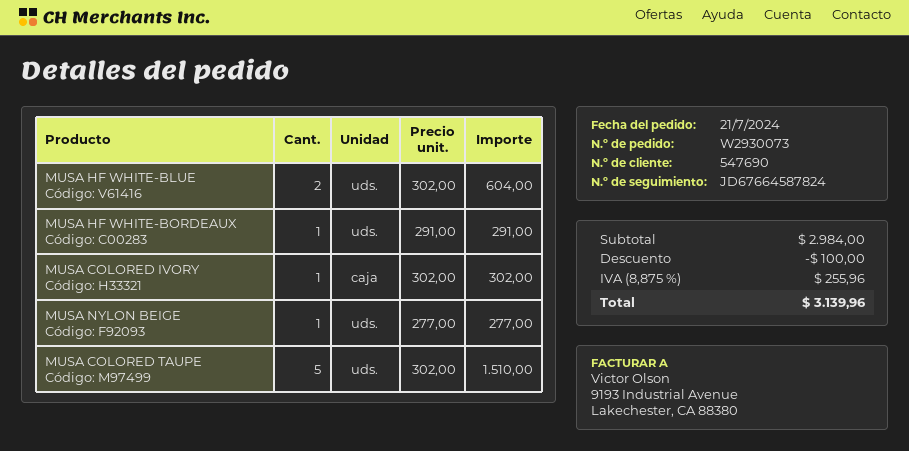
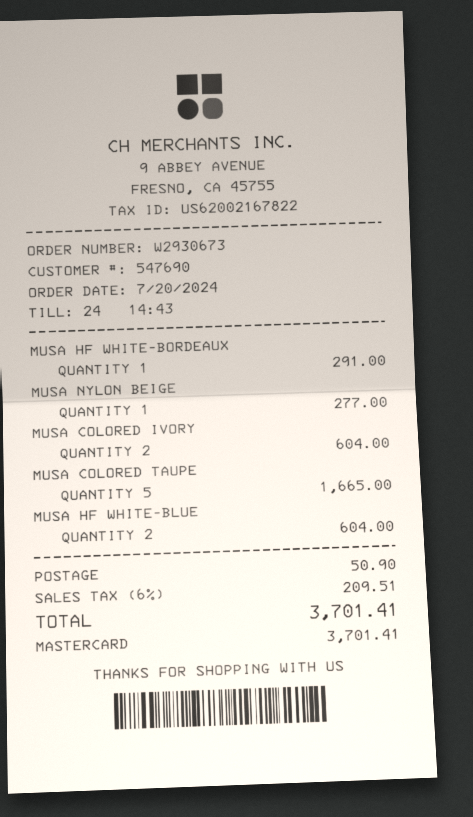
order number: W2930073 -> W2930673
order date: 2024-07-21 -> 2024-07-20
MUSA COLORED IVORY: 1 for 302.00 -> 2 for 604.00
MUSA COLORED TAUPE: 5 for 1510.00 -> 5 for 1665.00
discount: 100.00 -> none
shipping: none -> 50.90
tax: 8.875% = 255.96 -> 6% = 209.51
total: 3139.96 -> 3701.41

